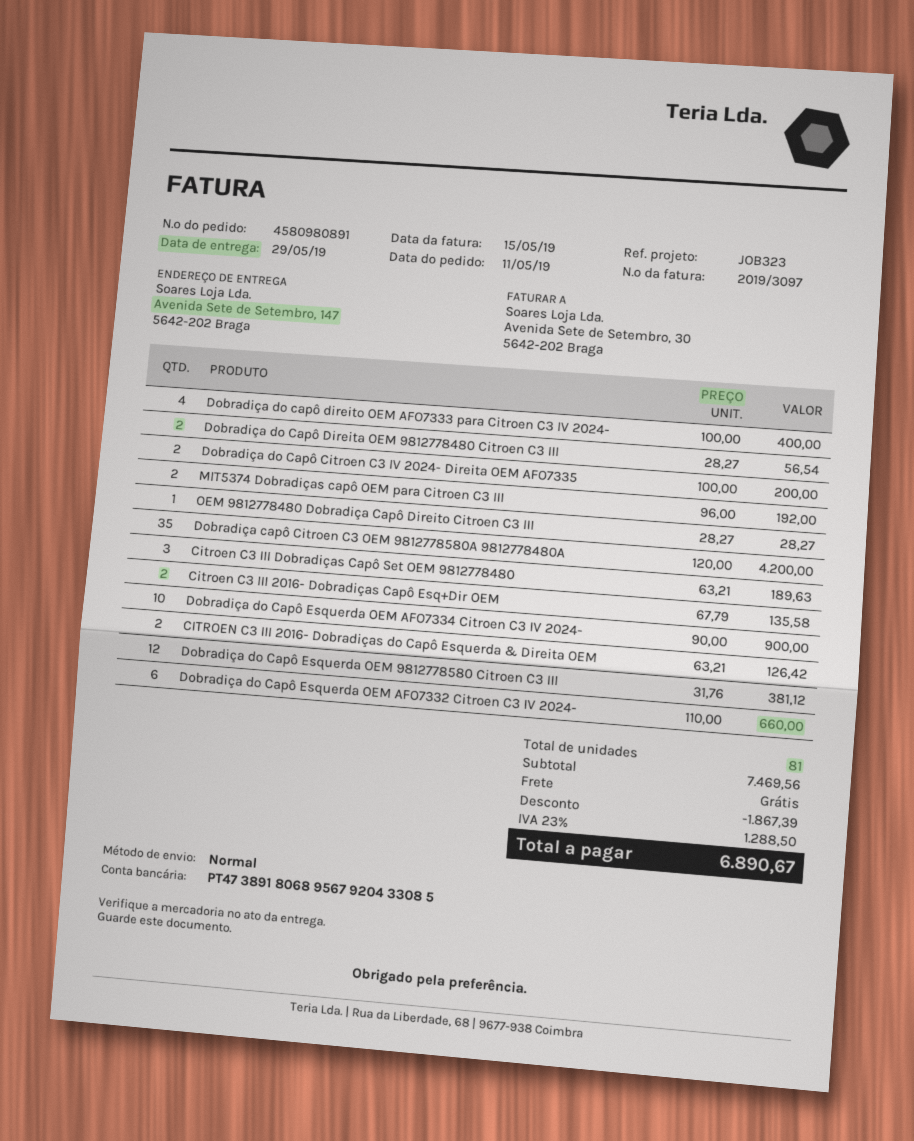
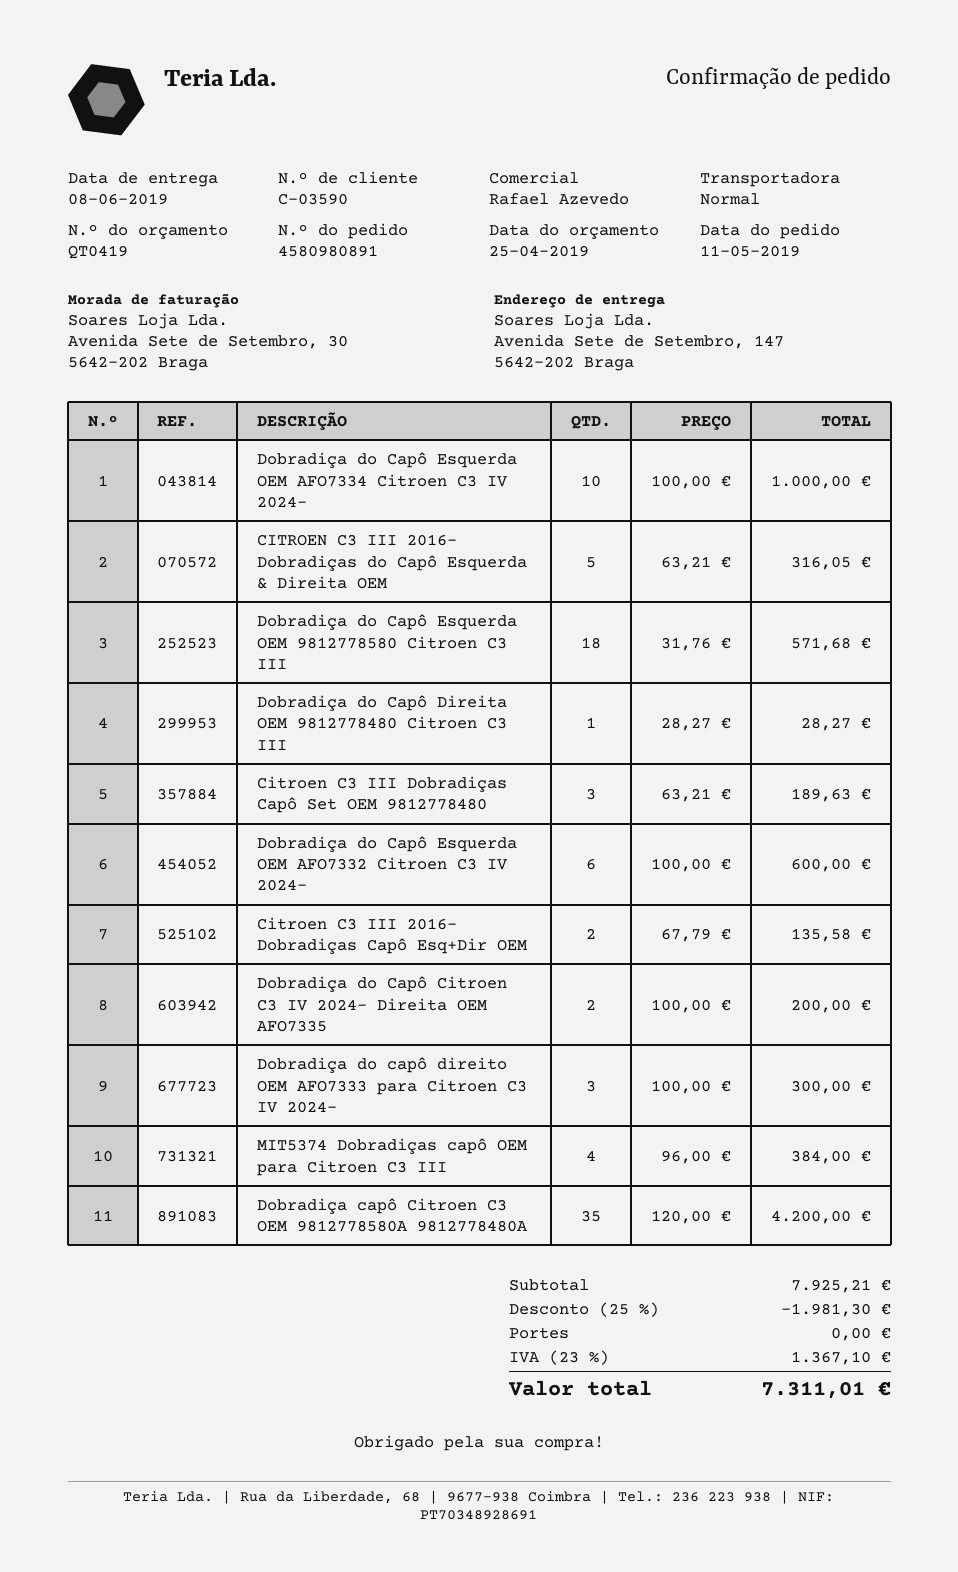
delivery date: 2019-05-29 -> 2019-06-08
Dobradiça do capô direito OEM AFO7333 para Citroen C3 IV 2024-: 4 x 100.00 = 400.00 -> 3 x 100.00 = 300.00
Dobradiça do Capô Direita OEM 9812778480 Citroen C3 III: 2 x 28.27 = 56.54 -> 1 x 28.27 = 28.27
MIT5374 Dobradiças capô OEM para Citroen C3 III: 2 x 96.00 = 192.00 -> 4 x 96.00 = 384.00
OEM 9812778480 Dobradiça Capô Direito Citroen C3 III: 1 x 28.27 = 28.27 -> none
Dobradiça do Capô Esquerda OEM AFO7334 Citroen C3 IV 2024-: 10 x 90.00 = 900.00 -> 10 x 100.00 = 1000.00
CITROEN C3 III 2016- Dobradiças do Capô Esquerda & Direita OEM: 2 x 63.21 = 126.42 -> 5 x 63.21 = 316.05
Dobradiça do Capô Esquerda OEM 9812778580 Citroen C3 III: 12 x 31.76 = 381.12 -> 18 x 31.76 = 571.68
Dobradiça do Capô Esquerda OEM AFO7332 Citroen C3 IV 2024-: 6 x 110.00 = 660.00 -> 6 x 100.00 = 600.00
subtotal: 7469.56 -> 7925.21
discount: 1867.39 -> 1981.30
tax: 23% = 1288.50 -> 23% = 1367.10
total: 6890.67 -> 7311.01

